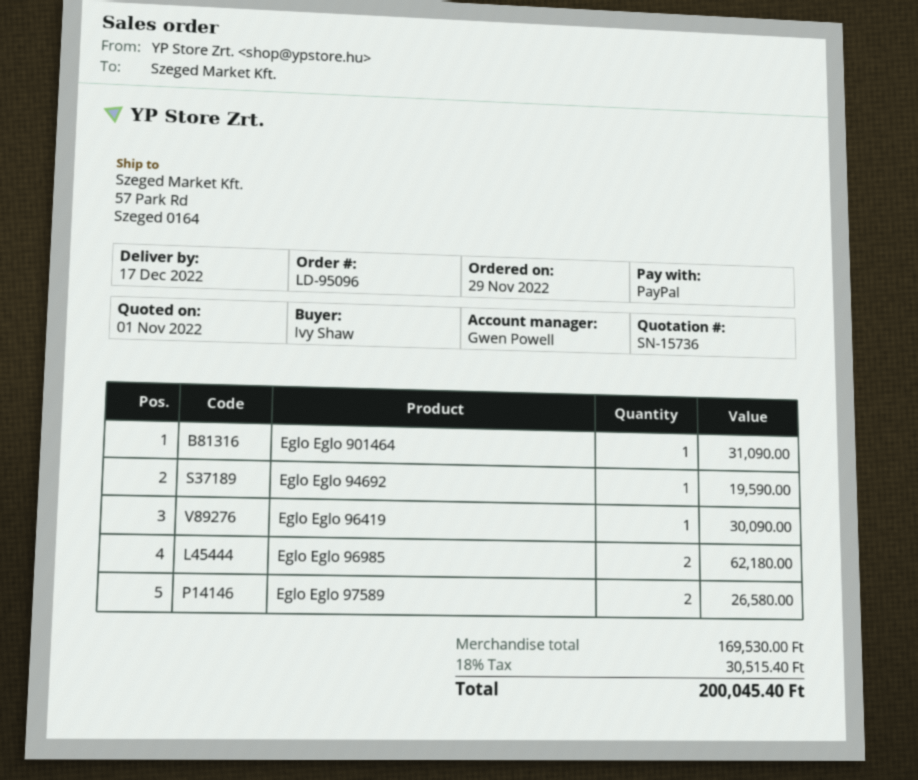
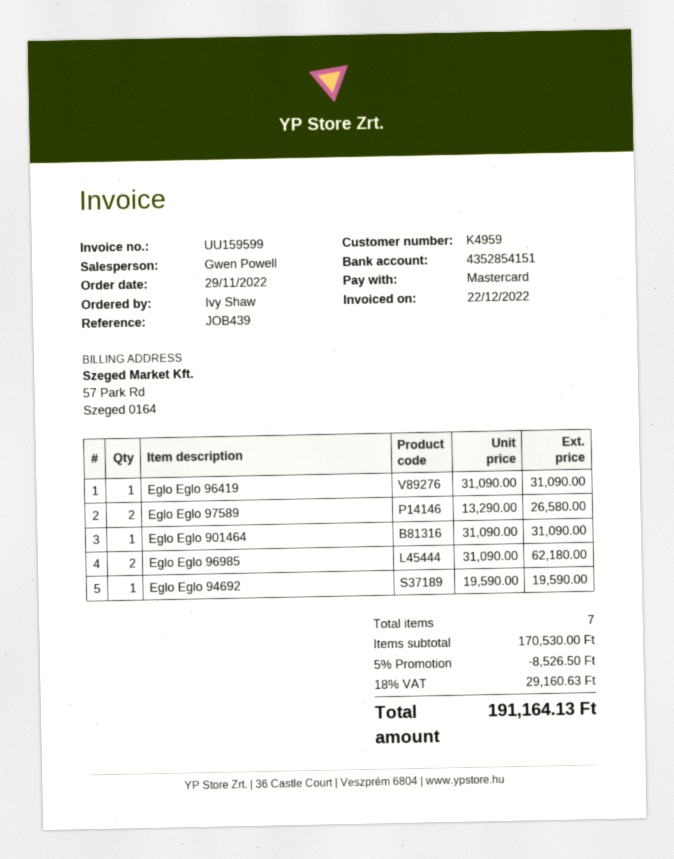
payment method: PayPal -> Mastercard
Eglo Eglo 96419: 1 for 30090.00 -> 1 for 31090.00
subtotal: 169530.00 -> 170530.00
discount: none -> 5% = 8526.50
tax: 18% = 30515.40 -> 18% = 29160.63
total: 200045.40 -> 191164.13

